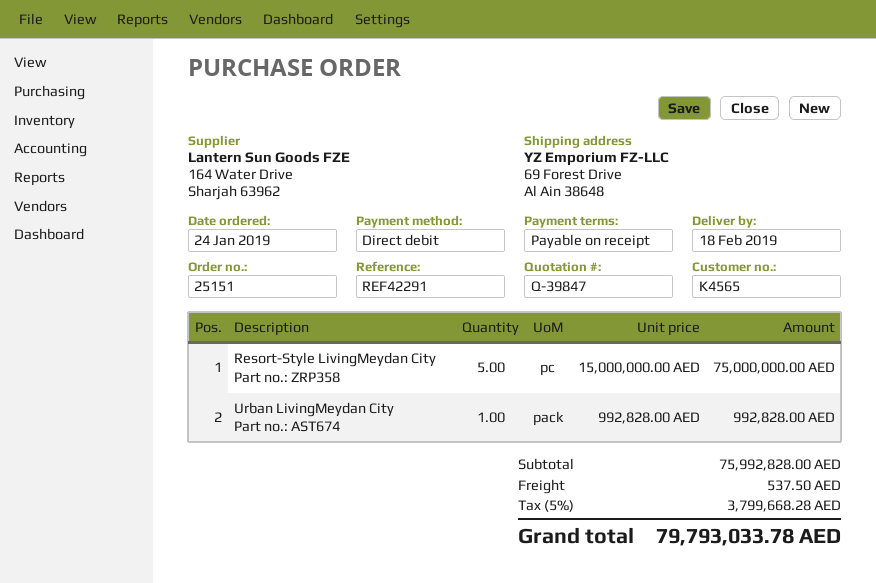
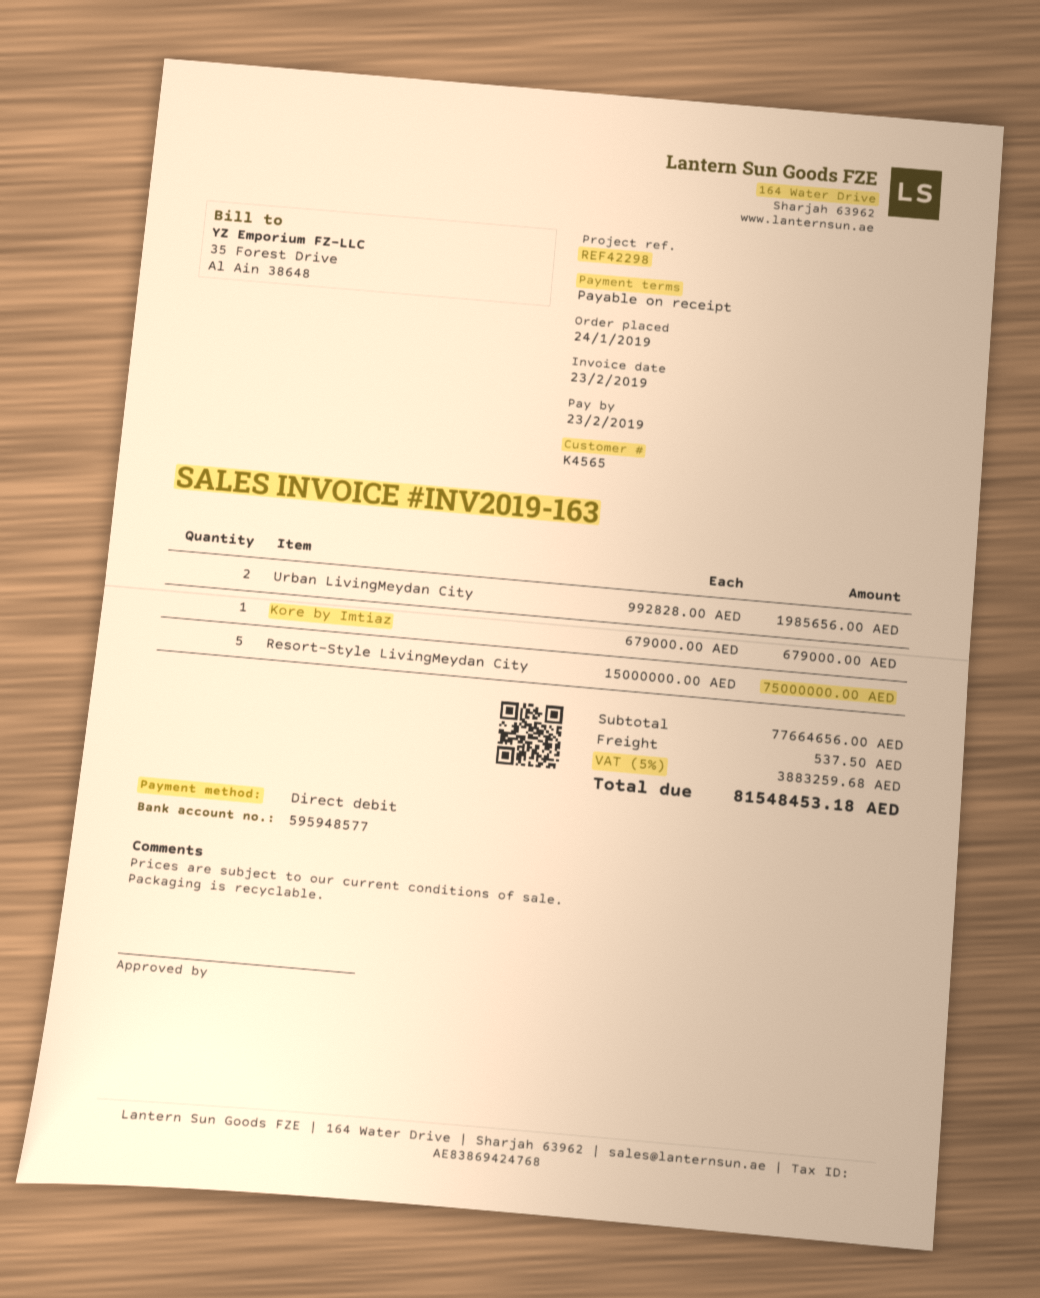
reference: REF42291 -> REF42298
Urban LivingMeydan City: 1 x 992828.00 = 992828.00 -> 2 x 992828.00 = 1985656.00
Kore by Imtiaz: none -> 1 x 679000.00 = 679000.00
subtotal: 75992828.00 -> 77664656.00
tax: 5% = 3799668.28 -> 5% = 3883259.68
total: 79793033.78 -> 81548453.18

